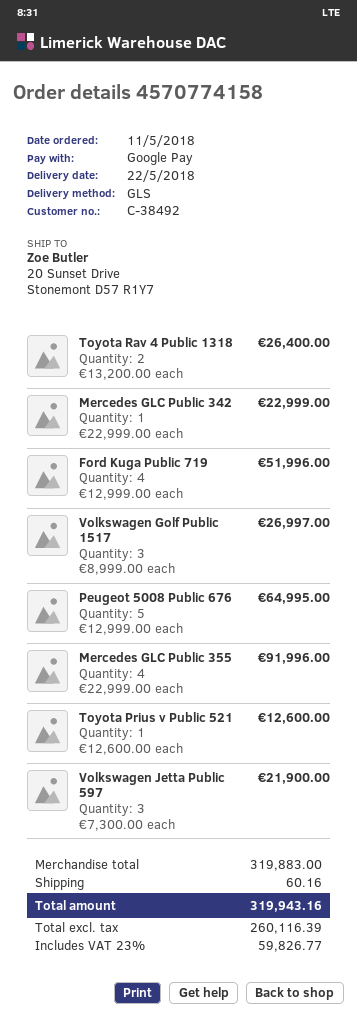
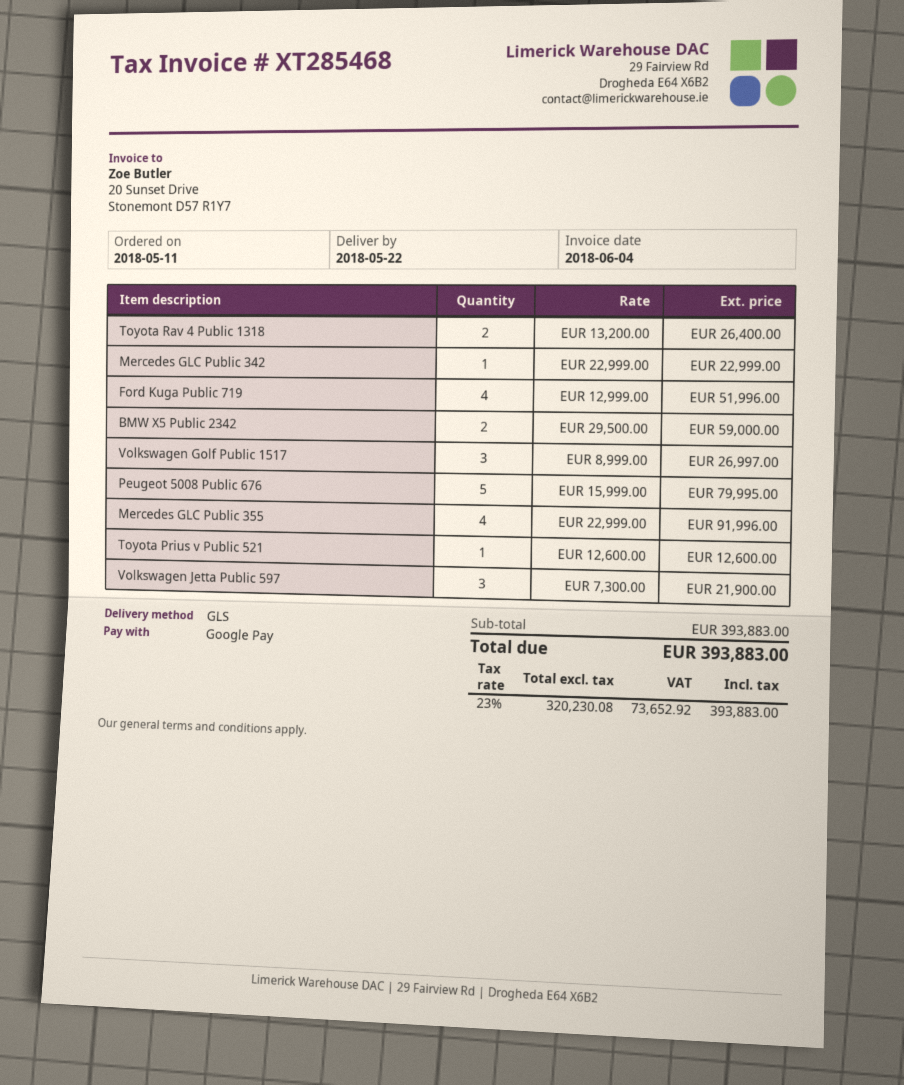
Peugeot 5008 Public 676: 5 x 12999.00 = 64995.00 -> 5 x 15999.00 = 79995.00
BMW X5 Public 2342: none -> 2 x 29500.00 = 59000.00
subtotal: 319883.00 -> 393883.00
shipping: 60.16 -> none
net: 260116.39 -> 320230.08
tax: 23% = 59826.77 -> 23% = 73652.92
total: 319943.16 -> 393883.00

